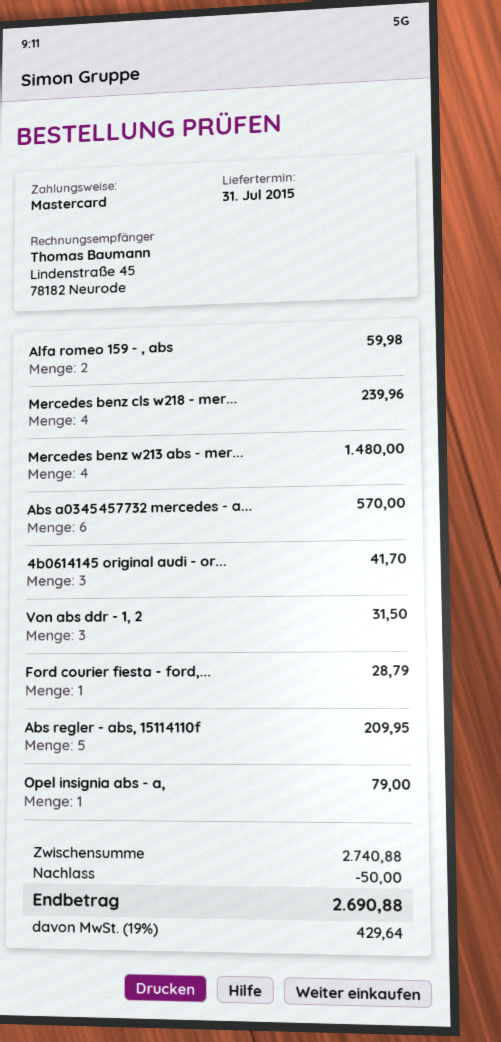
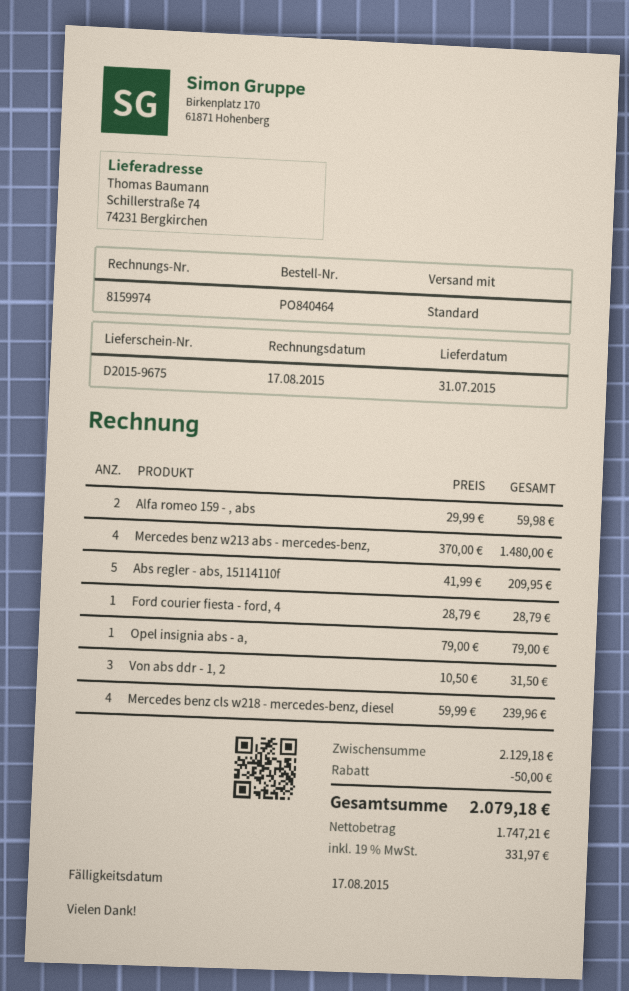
Abs a0345457732 mercedes - a...: 6 for 570.00 -> none
4b0614145 original audi - or...: 3 for 41.70 -> none
subtotal: 2740.88 -> 2129.18
tax: 19% = 429.64 -> 19% = 331.97
total: 2690.88 -> 2079.18

